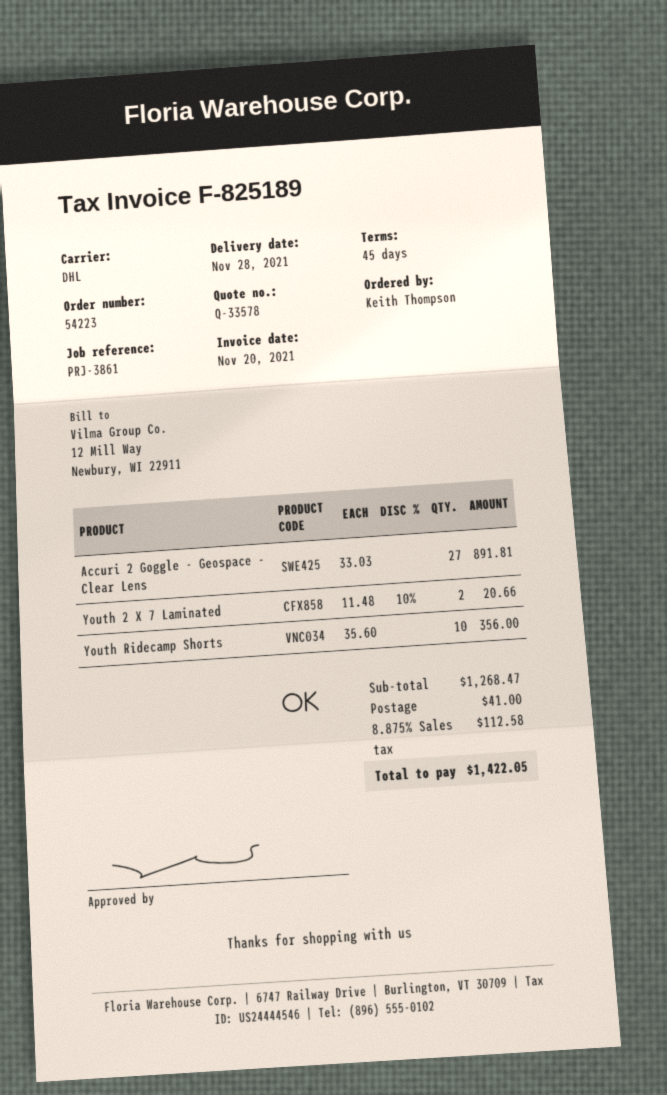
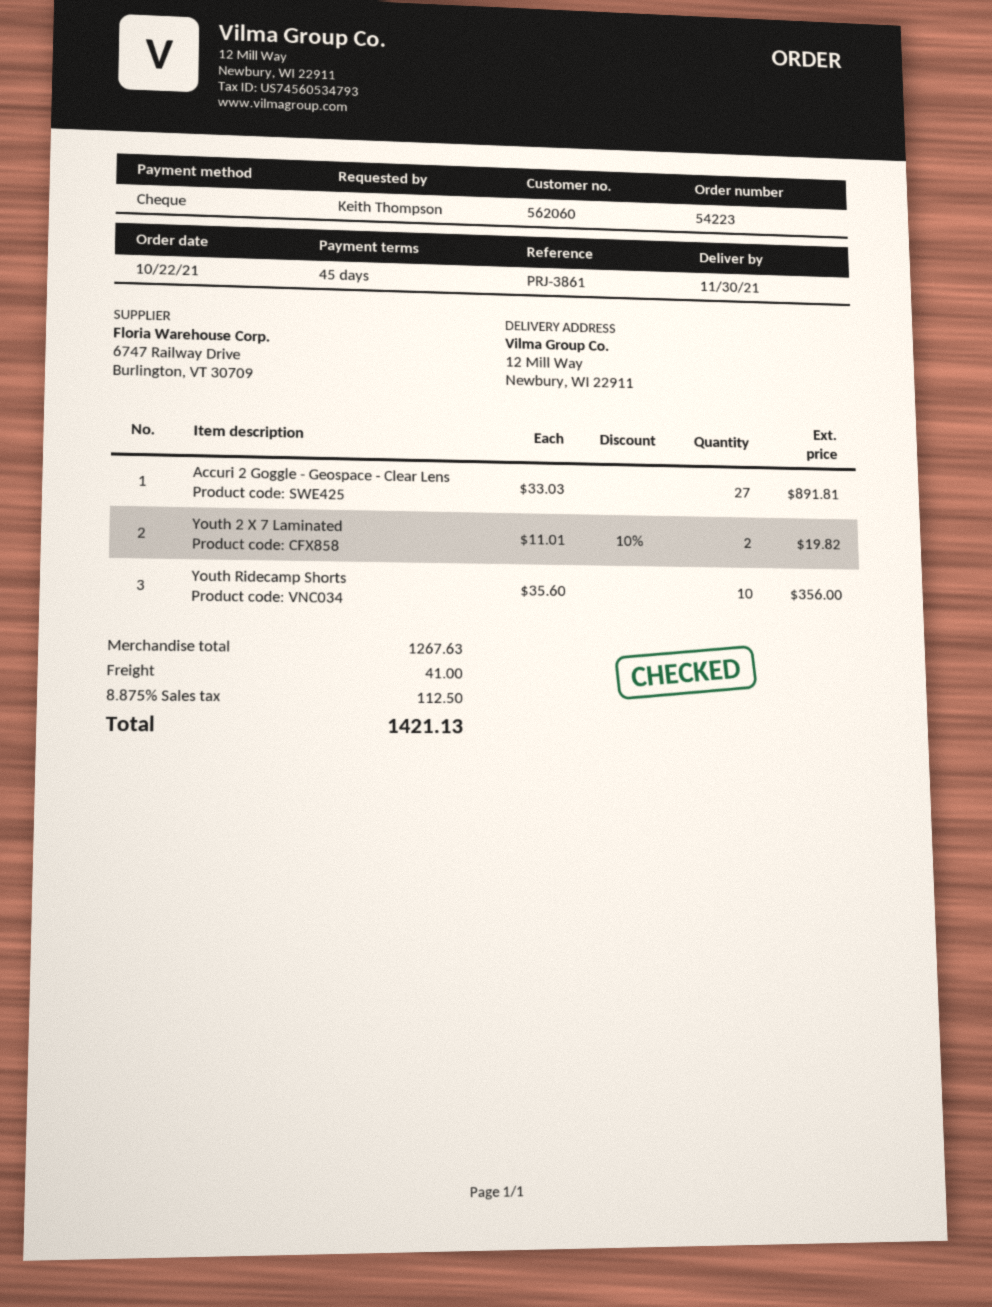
delivery date: 2021-11-28 -> 2021-11-30
Youth 2 X 7 Laminated: 2 x 11.48 - 10% = 20.66 -> 2 x 11.01 - 10% = 19.82
subtotal: 1268.47 -> 1267.63
tax: 8.875% = 112.58 -> 8.875% = 112.50
total: 1422.05 -> 1421.13

